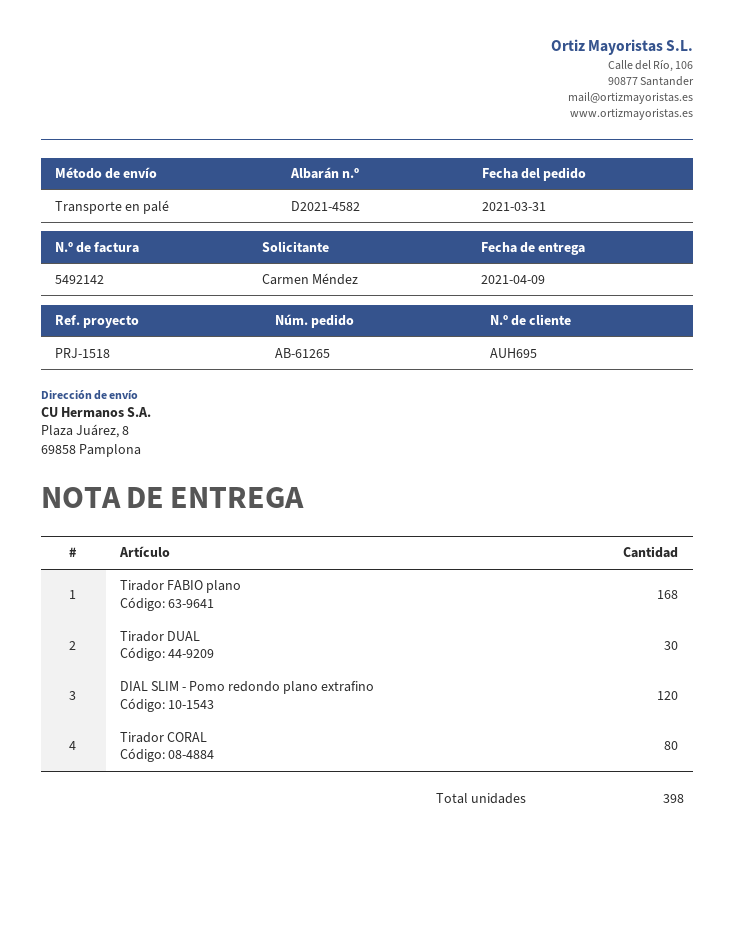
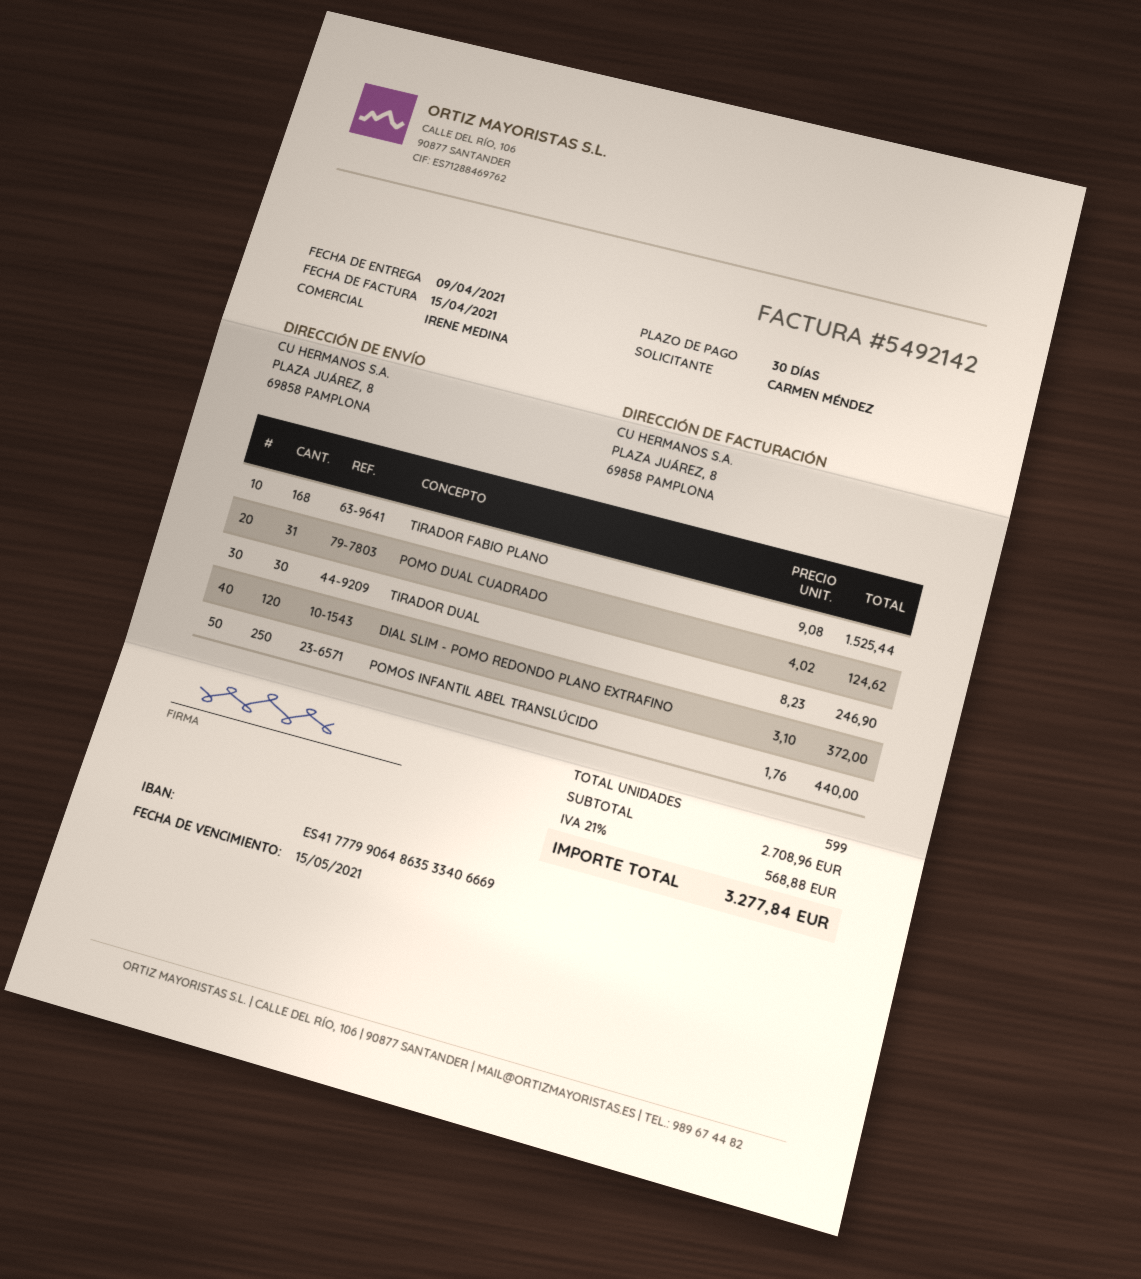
Tirador CORAL: 80 -> none
POMO DUAL CUADRADO: none -> 31
POMOS INFANTIL ABEL TRANSLÚCIDO: none -> 250
total quantity: 398 -> 599

